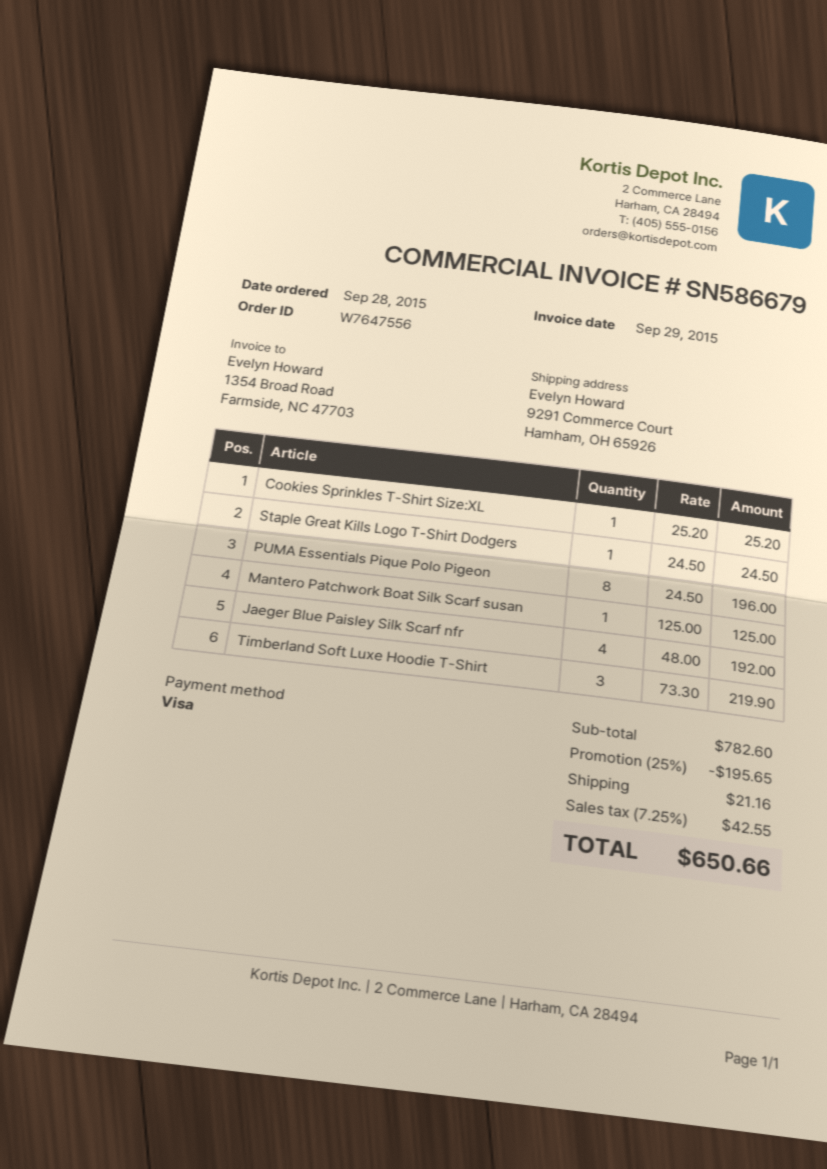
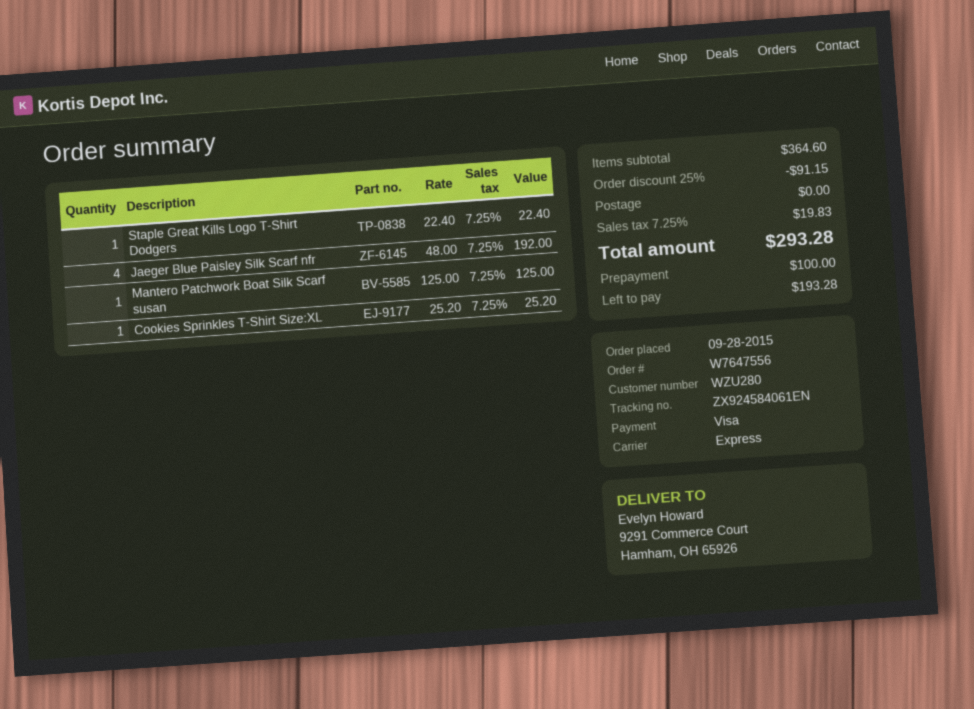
Staple Great Kills Logo T-Shirt Dodgers: 1 x 24.50 = 24.50 -> 1 x 22.40 = 22.40
PUMA Essentials Pique Polo Pigeon: 8 x 24.50 = 196.00 -> none
Timberland Soft Luxe Hoodie T-Shirt: 3 x 73.30 = 219.90 -> none
subtotal: 782.60 -> 364.60
discount: 25% = 195.65 -> 25% = 91.15
shipping: 21.16 -> 0.00
tax: 7.25% = 42.55 -> 7.25% = 19.83
total: 650.66 -> 293.28

